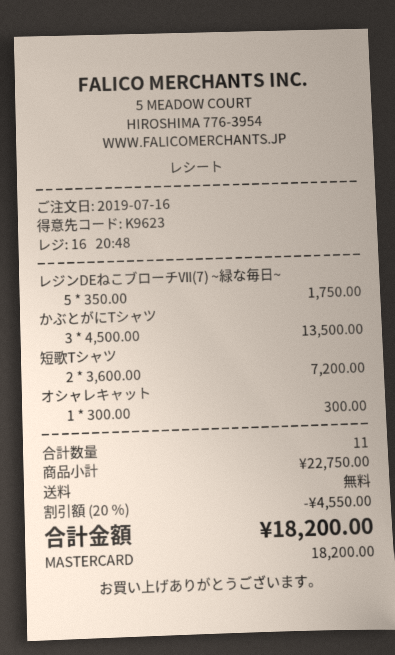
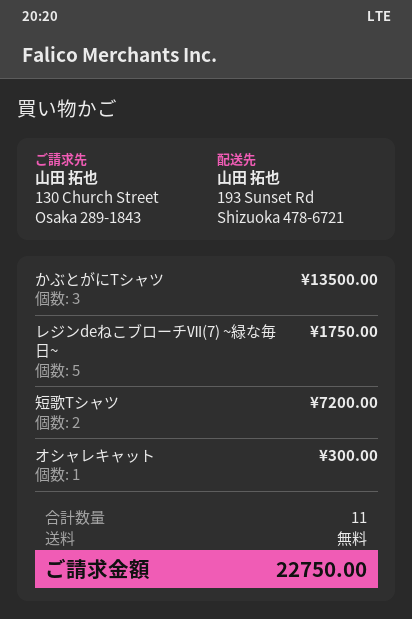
discount: 20% = 4550.00 -> none
total: 18200.00 -> 22750.00

